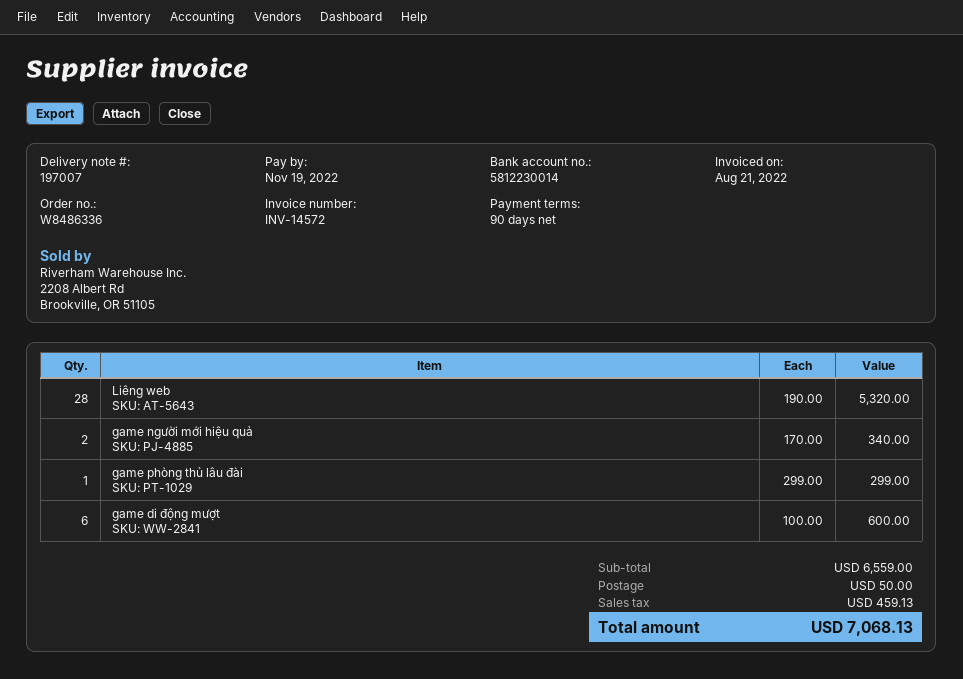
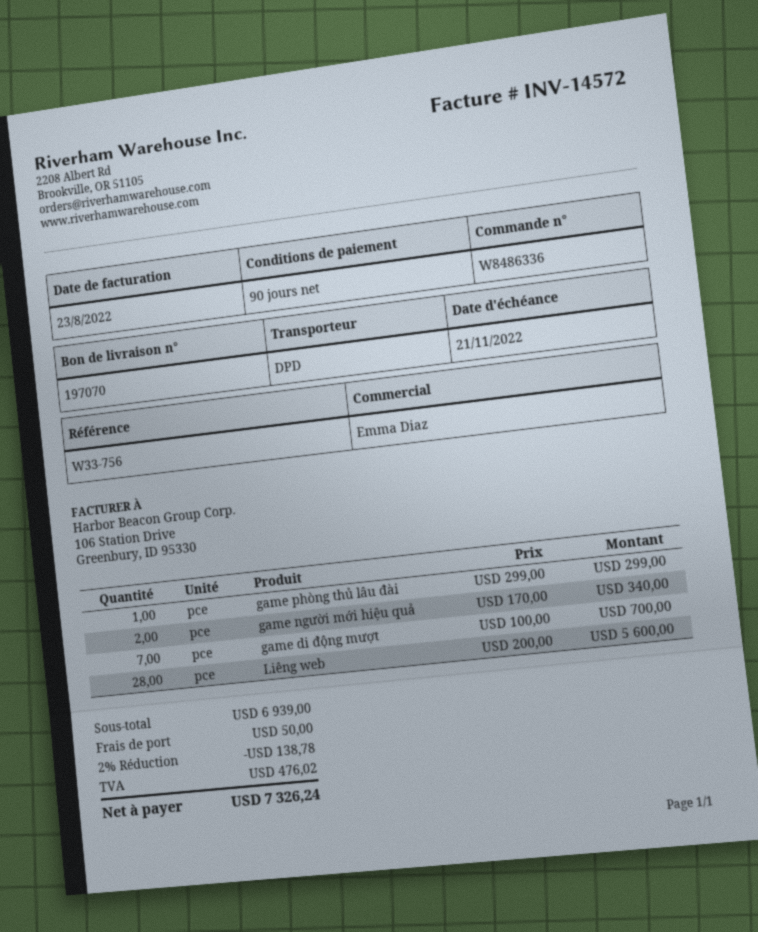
delivery note number: 197007 -> 197070
invoice date: 2022-08-21 -> 2022-08-23
due date: 2022-11-19 -> 2022-11-21
Liêng web: 28 x 190.00 = 5320.00 -> 28 x 200.00 = 5600.00
game di động mượt: 6 x 100.00 = 600.00 -> 7 x 100.00 = 700.00
subtotal: 6559.00 -> 6939.00
discount: none -> 2% = 138.78
tax: 459.13 -> 476.02
total: 7068.13 -> 7326.24

